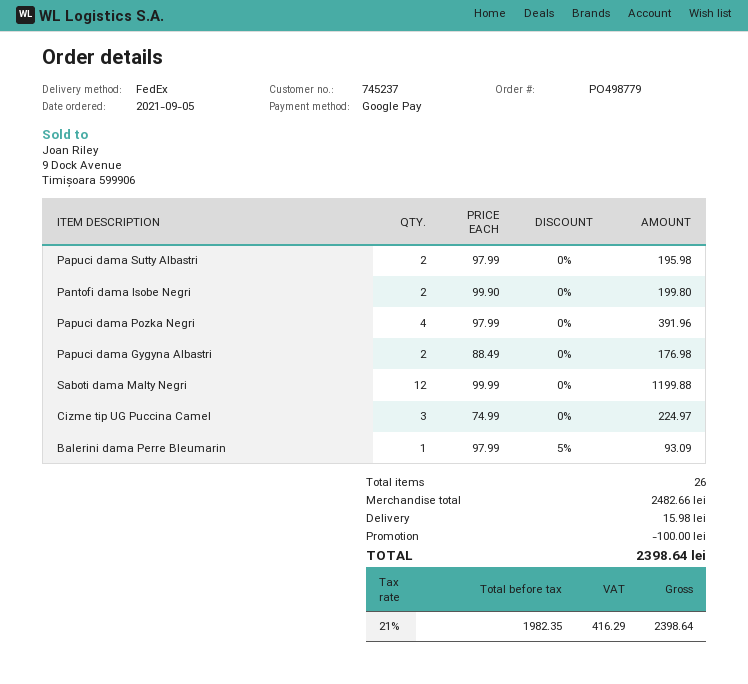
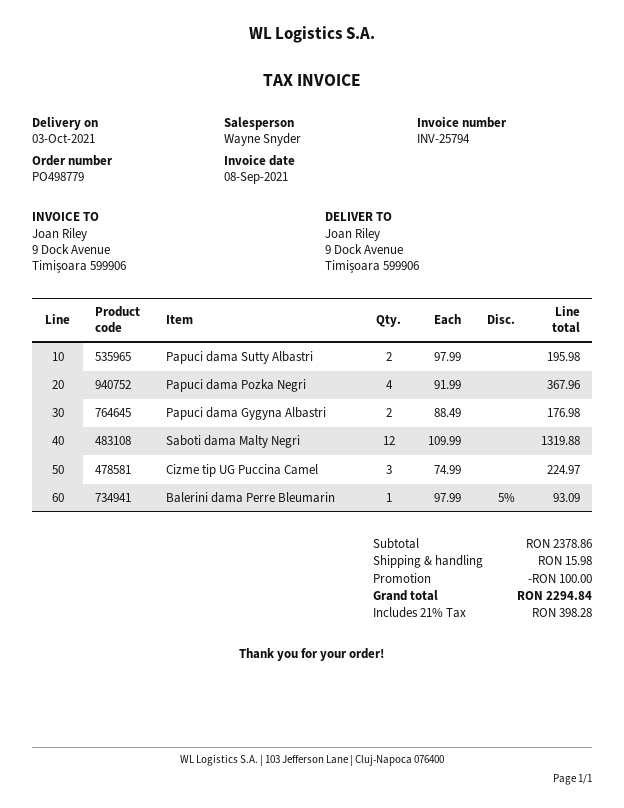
Pantofi dama Isobe Negri: 2 x 99.90 = 199.80 -> none
Papuci dama Pozka Negri: 4 x 97.99 = 391.96 -> 4 x 91.99 = 367.96
Saboti dama Malty Negri: 12 x 99.99 = 1199.88 -> 12 x 109.99 = 1319.88
subtotal: 2482.66 -> 2378.86
tax: 21% = 416.29 -> 21% = 398.28
total: 2398.64 -> 2294.84

